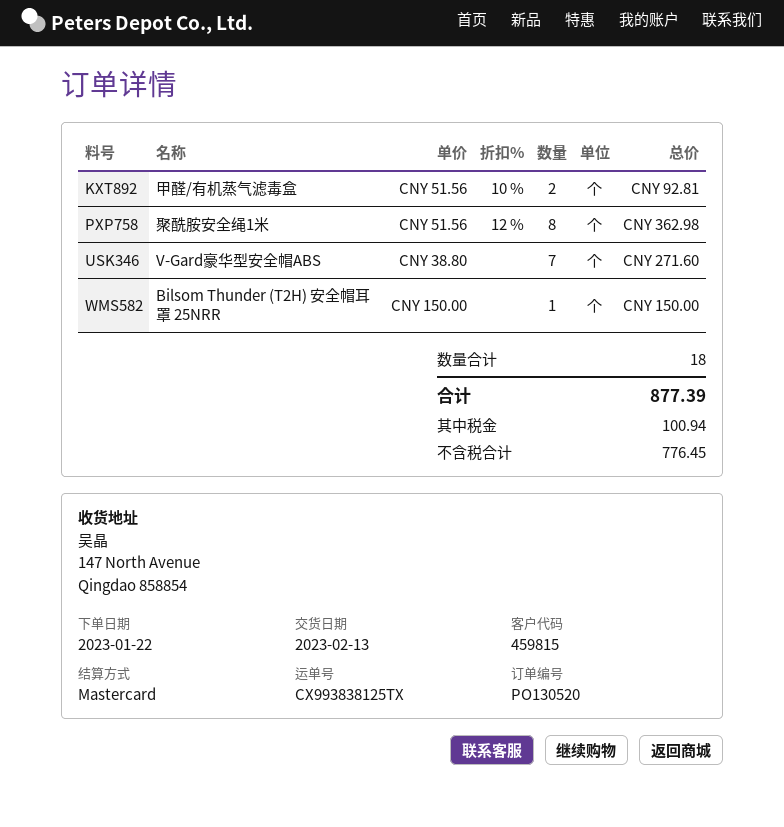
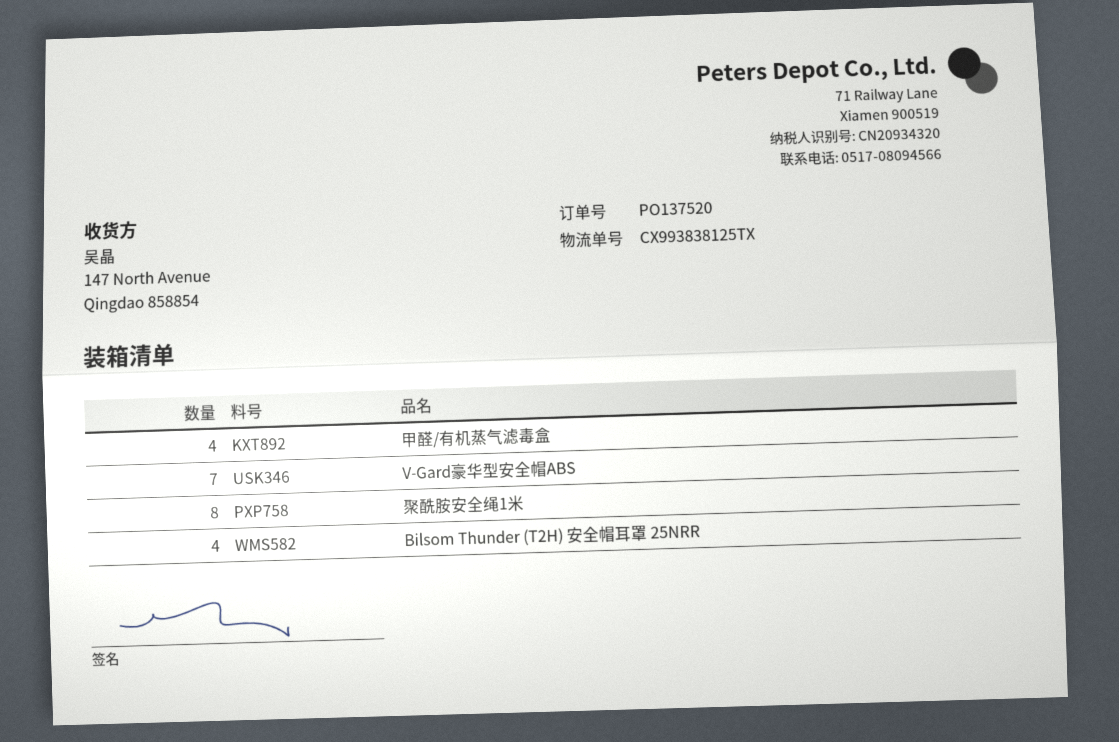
order number: PO130520 -> PO137520
甲醛/有机蒸气滤毒盒: 2 -> 4
Bilsom Thunder (T2H) 安全帽耳罩 25NRR: 1 -> 4

